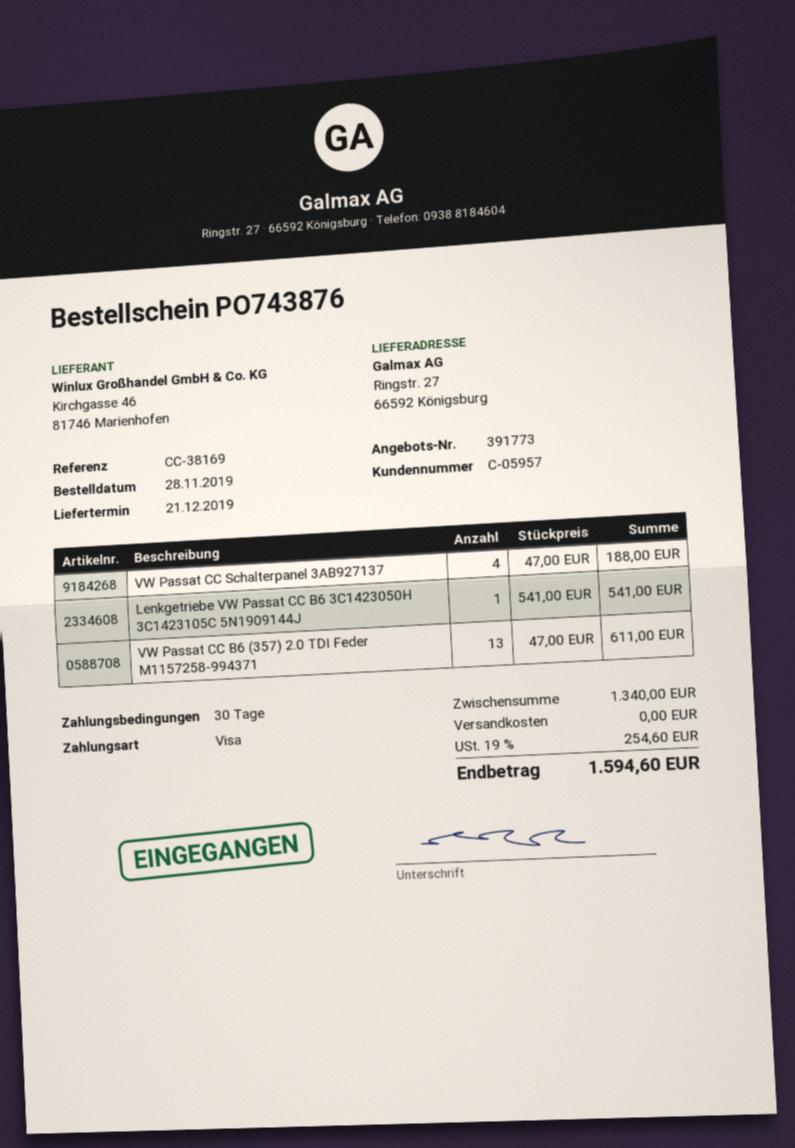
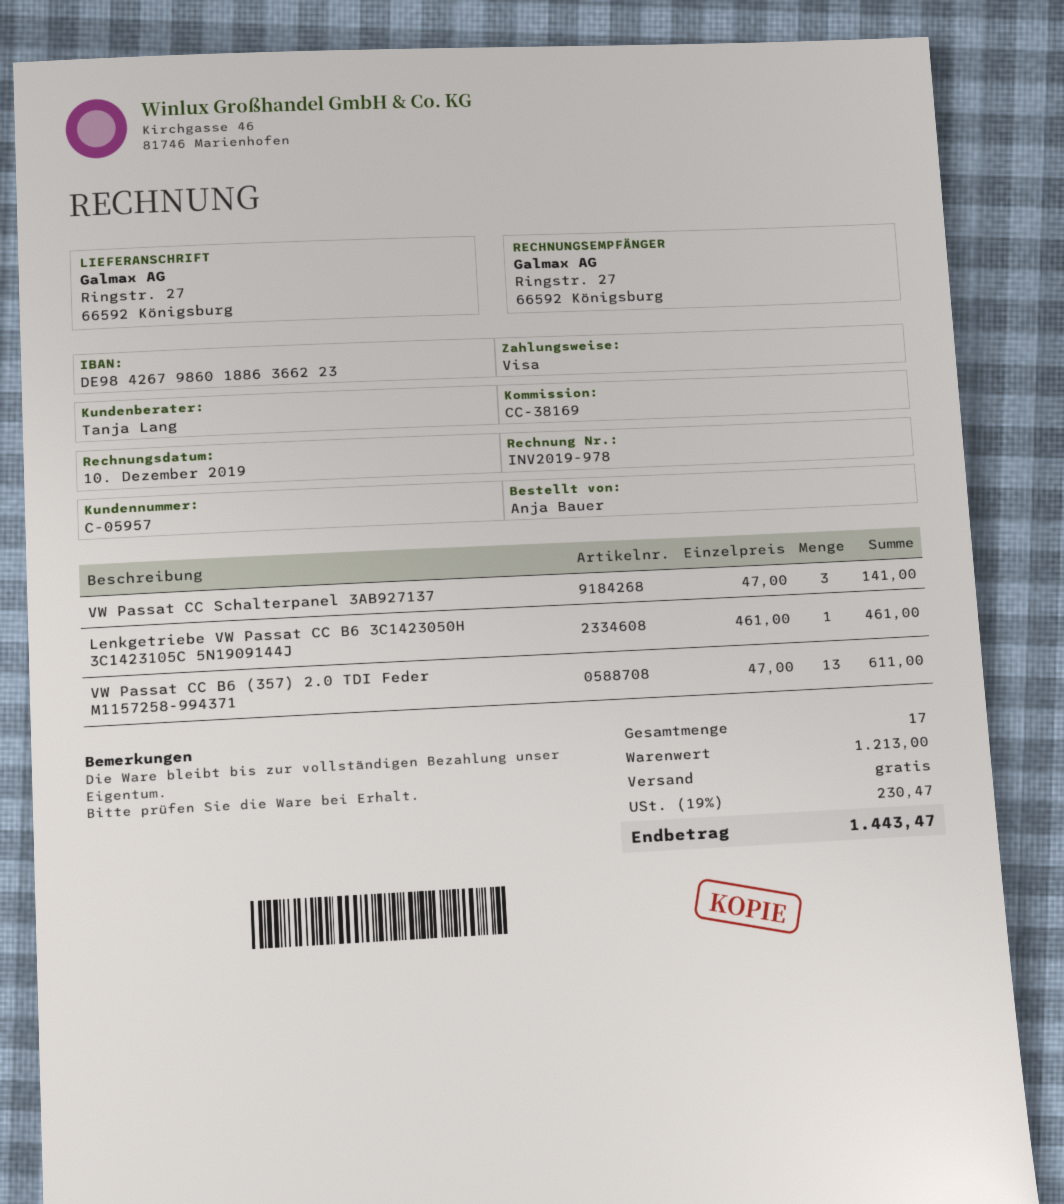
VW Passat CC Schalterpanel 3AB927137: 4 x 47.00 = 188.00 -> 3 x 47.00 = 141.00
Lenkgetriebe VW Passat CC B6 3C1423050H 3C1423105C 5N1909144J: 1 x 541.00 = 541.00 -> 1 x 461.00 = 461.00
subtotal: 1340.00 -> 1213.00
tax: 19% = 254.60 -> 19% = 230.47
total: 1594.60 -> 1443.47

